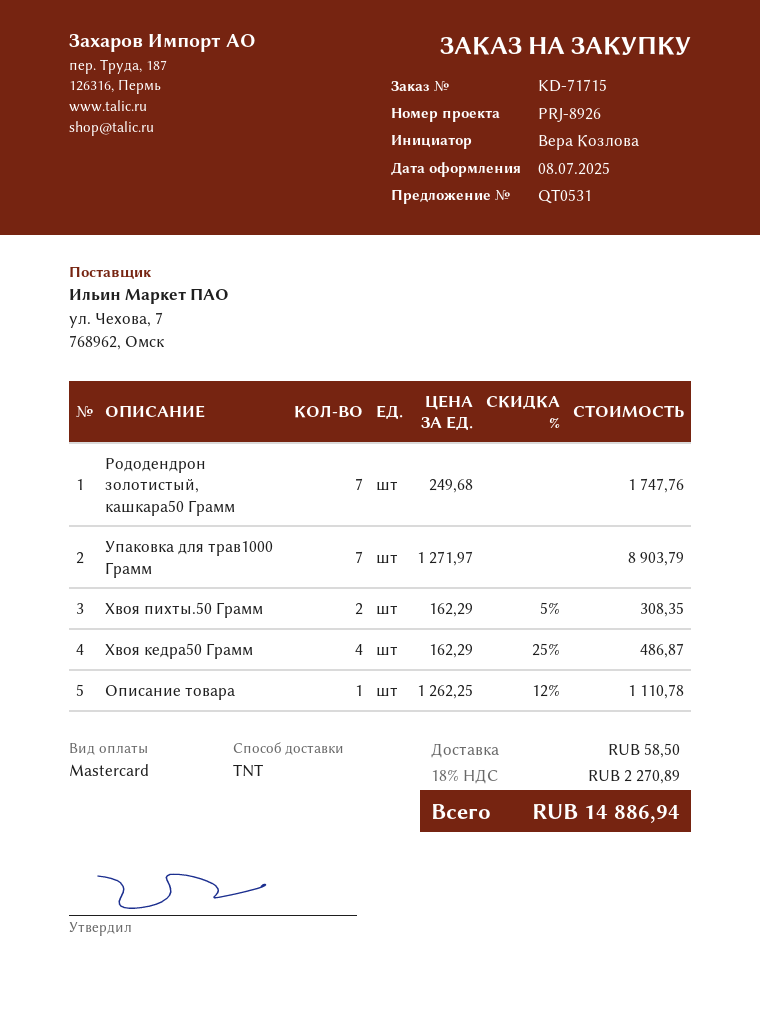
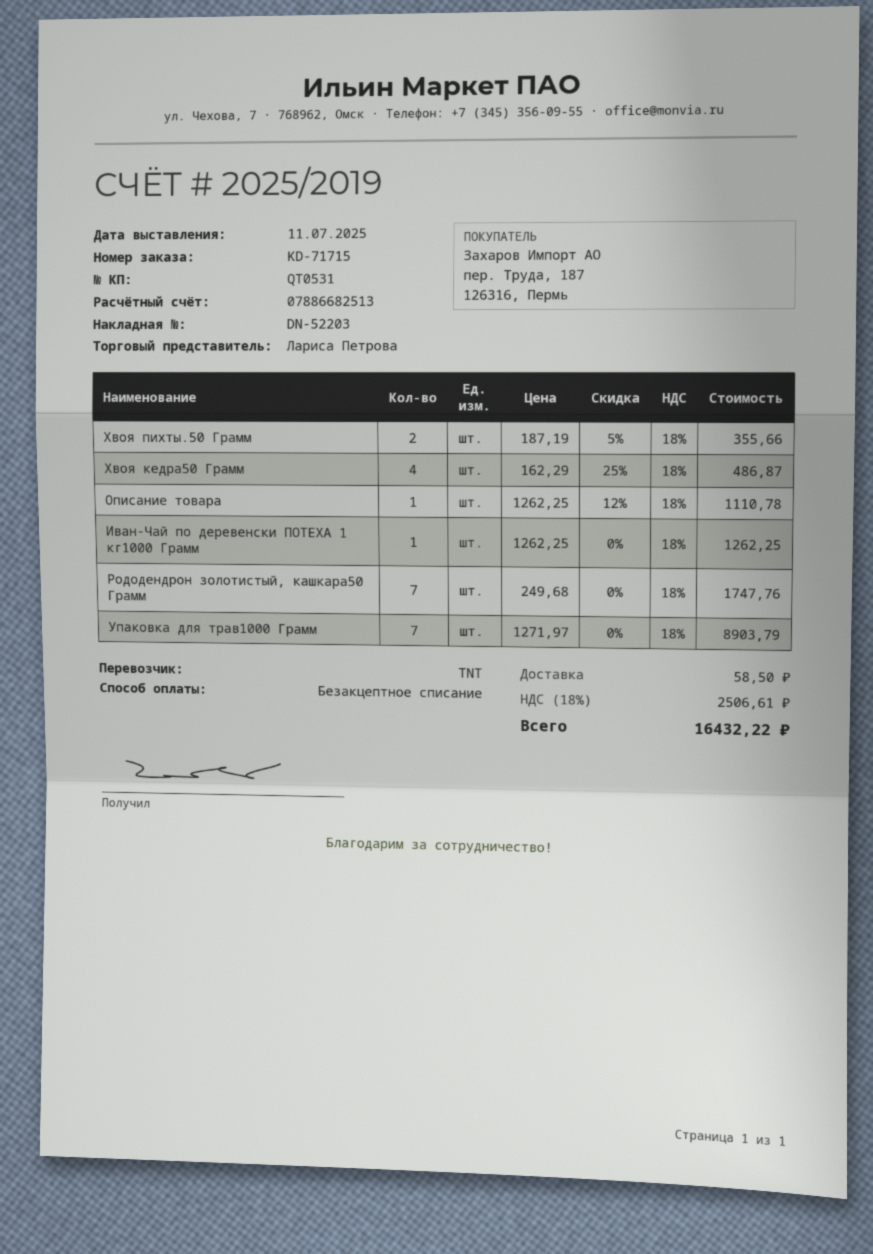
payment method: Mastercard -> direct debit
Хвоя пихты.50 Грамм: 2 x 162.29 - 5% = 308.35 -> 2 x 187.19 - 5% = 355.66
Иван-Чай по деревенски ПОТЕХА 1 кг1000 Грамм: none -> 1 x 1262.25 = 1262.25
tax: 18% = 2270.89 -> 18% = 2506.61
total: 14886.94 -> 16432.22

